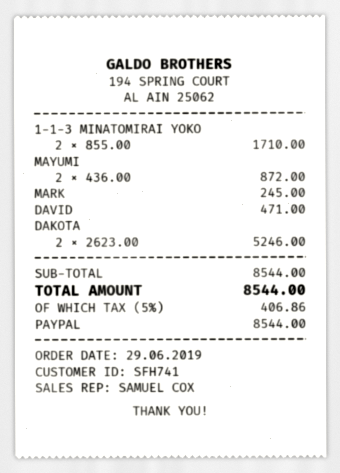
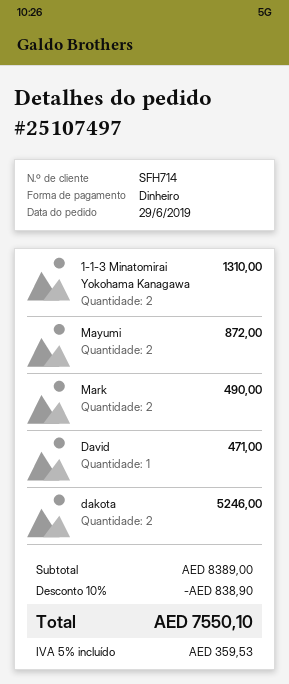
customer number: SFH741 -> SFH714
payment method: PayPal -> cash
1-1-3 MINATOMIRAI YOKO: 2 for 1710.00 -> 2 for 1310.00
MARK: 1 for 245.00 -> 2 for 490.00
subtotal: 8544.00 -> 8389.00
discount: none -> 10% = 838.90
tax: 5% = 406.86 -> 5% = 359.53
total: 8544.00 -> 7550.10

